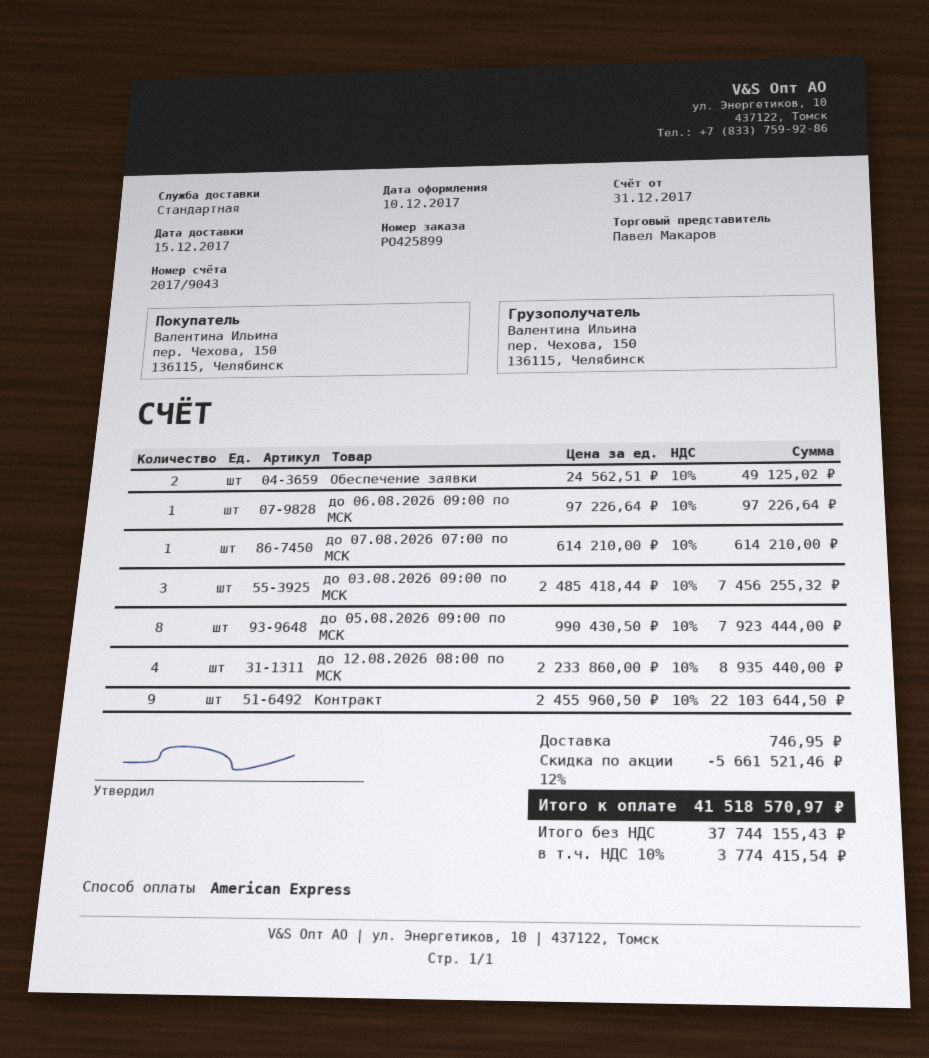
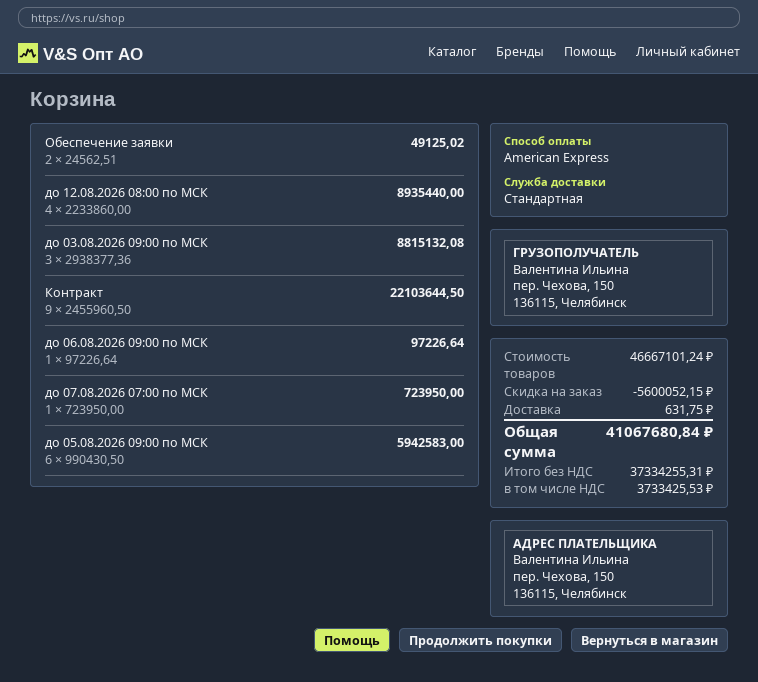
до 07.08.2026 07:00 по МСК: 1 x 614210.00 = 614210.00 -> 1 x 723950.00 = 723950.00
до 03.08.2026 09:00 по МСК: 3 x 2485418.44 = 7456255.32 -> 3 x 2938377.36 = 8815132.08
до 05.08.2026 09:00 по МСК: 8 x 990430.50 = 7923444.00 -> 6 x 990430.50 = 5942583.00
discount: 5661521.46 -> 5600052.15
shipping: 746.95 -> 631.75
net: 37744155.43 -> 37334255.31
tax: 3774415.54 -> 3733425.53
total: 41518570.97 -> 41067680.84

